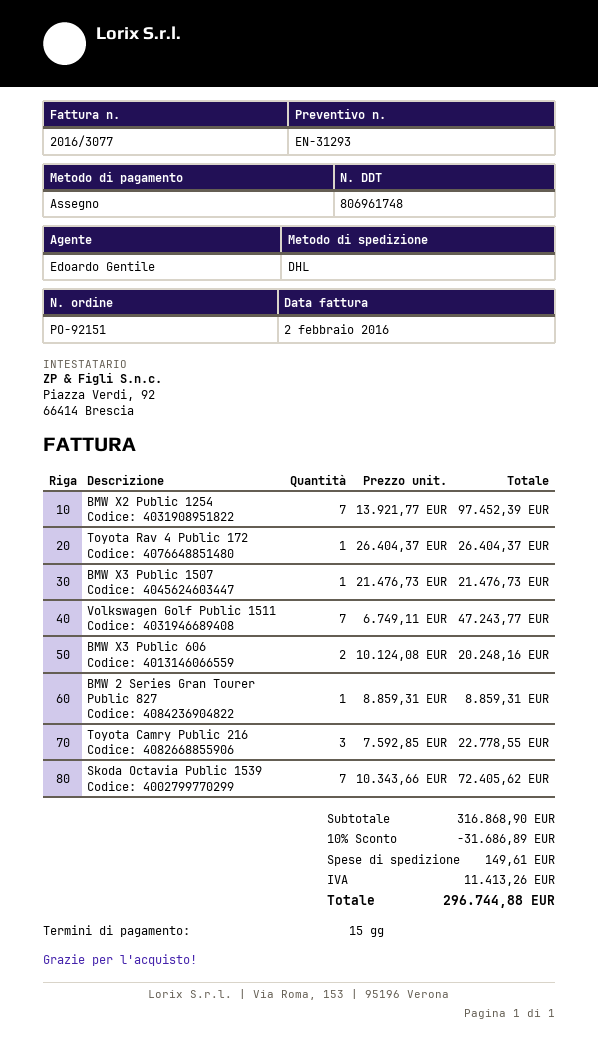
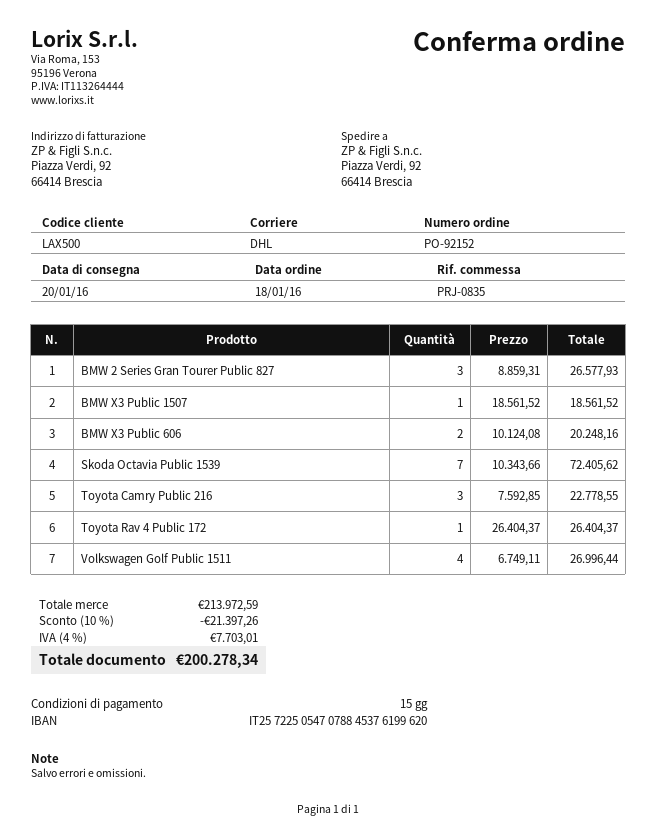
order number: PO-92151 -> PO-92152
BMW X2 Public 1254: 7 x 13921.77 = 97452.39 -> none
BMW X3 Public 1507: 1 x 21476.73 = 21476.73 -> 1 x 18561.52 = 18561.52
Volkswagen Golf Public 1511: 7 x 6749.11 = 47243.77 -> 4 x 6749.11 = 26996.44
BMW 2 Series Gran Tourer Public 827: 1 x 8859.31 = 8859.31 -> 3 x 8859.31 = 26577.93
subtotal: 316868.90 -> 213972.59
discount: 10% = 31686.89 -> 10% = 21397.26
shipping: 149.61 -> none
tax: 11413.26 -> 7703.01
total: 296744.88 -> 200278.34

